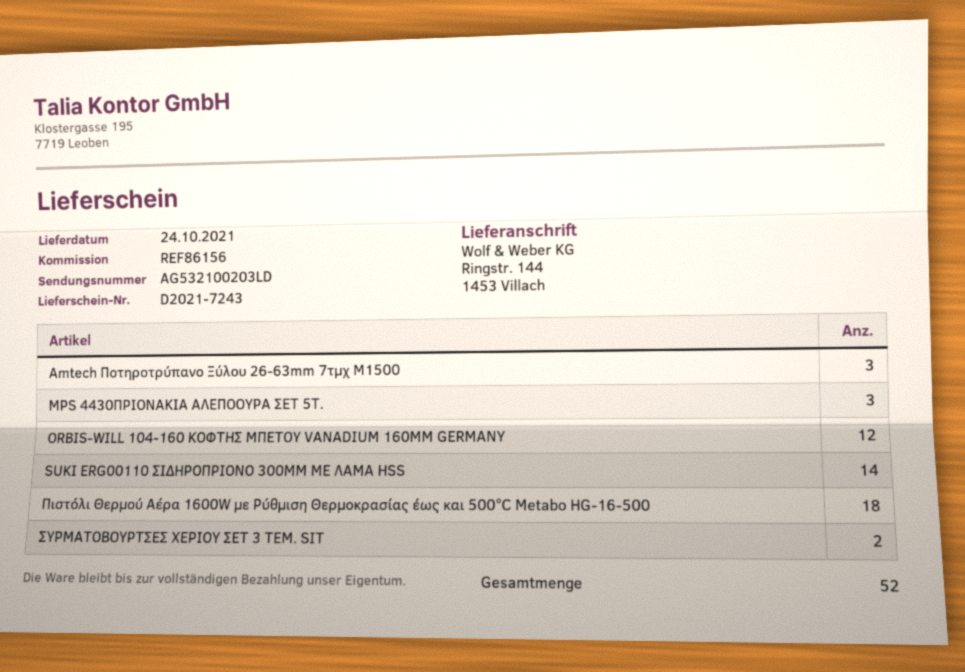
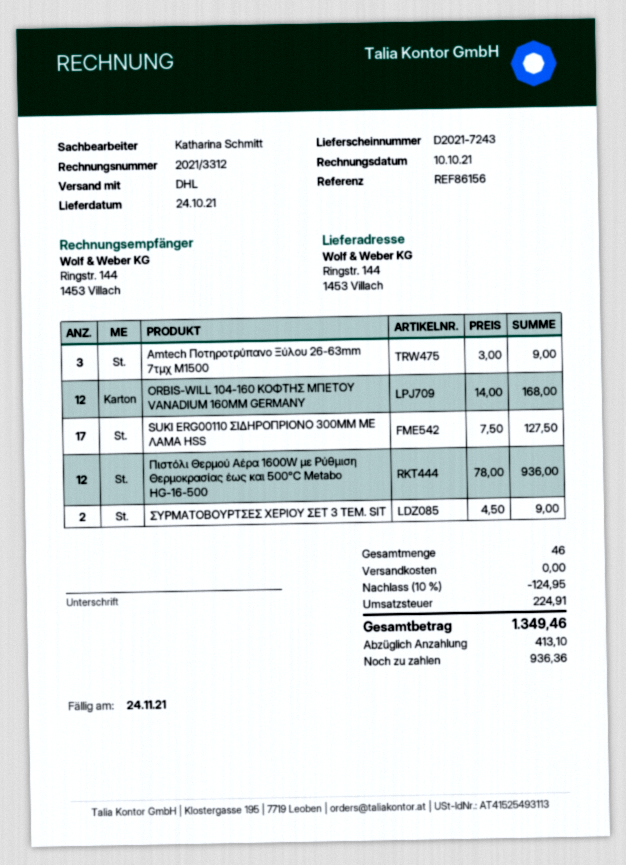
MPS 4430ΠΡΙΟΝΑΚΙΑ ΑΛΕΠΟΟΥΡΑ ΣΕΤ 5Τ.: 3 -> none
SUKI ERG00110 ΣΙΔΗΡΟΠΡΙΟΝΟ 300ΜΜ ΜΕ ΛΑΜΑ HSS: 14 -> 17
Πιστόλι Θερμού Αέρα 1600W με Ρύθμιση Θερμοκρασίας έως και 500°C Metabo HG-16-500: 18 -> 12
total quantity: 52 -> 46

